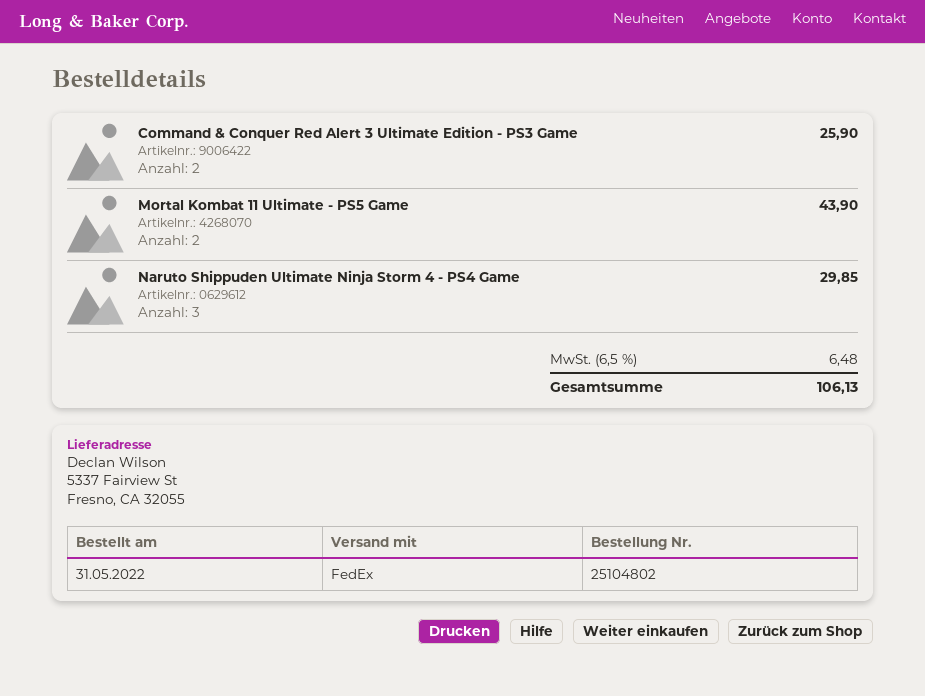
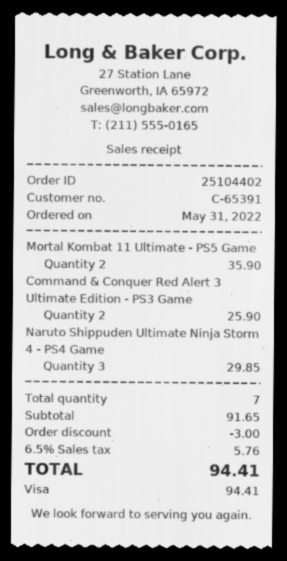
order number: 25104802 -> 25104402
Mortal Kombat 11 Ultimate - PS5 Game: 2 for 43.90 -> 2 for 35.90
discount: none -> 3.00
tax: 6.5% = 6.48 -> 6.5% = 5.76
total: 106.13 -> 94.41

